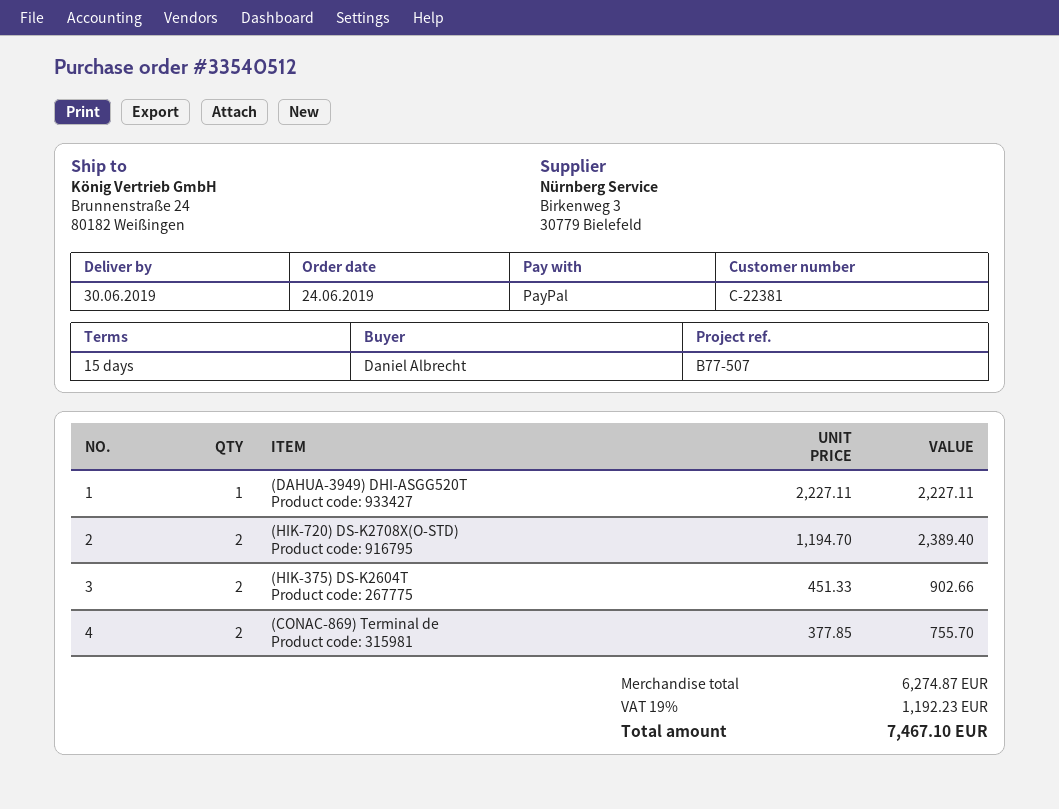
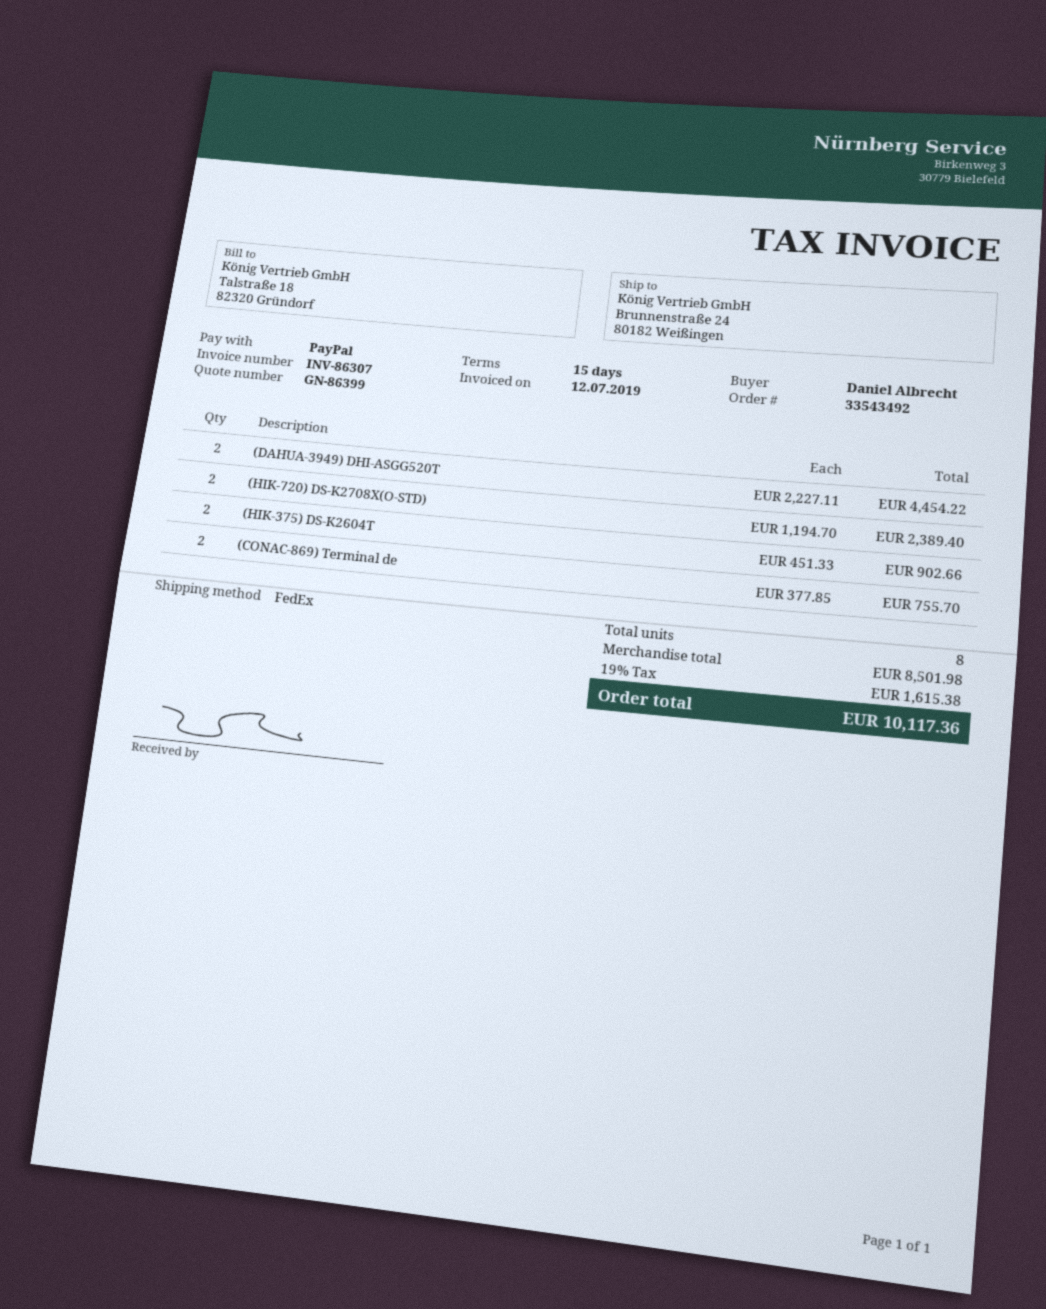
order number: 33540512 -> 33543492
(DAHUA-3949) DHI-ASGG520T: 1 x 2227.11 = 2227.11 -> 2 x 2227.11 = 4454.22
subtotal: 6274.87 -> 8501.98
tax: 19% = 1192.23 -> 19% = 1615.38
total: 7467.10 -> 10117.36

